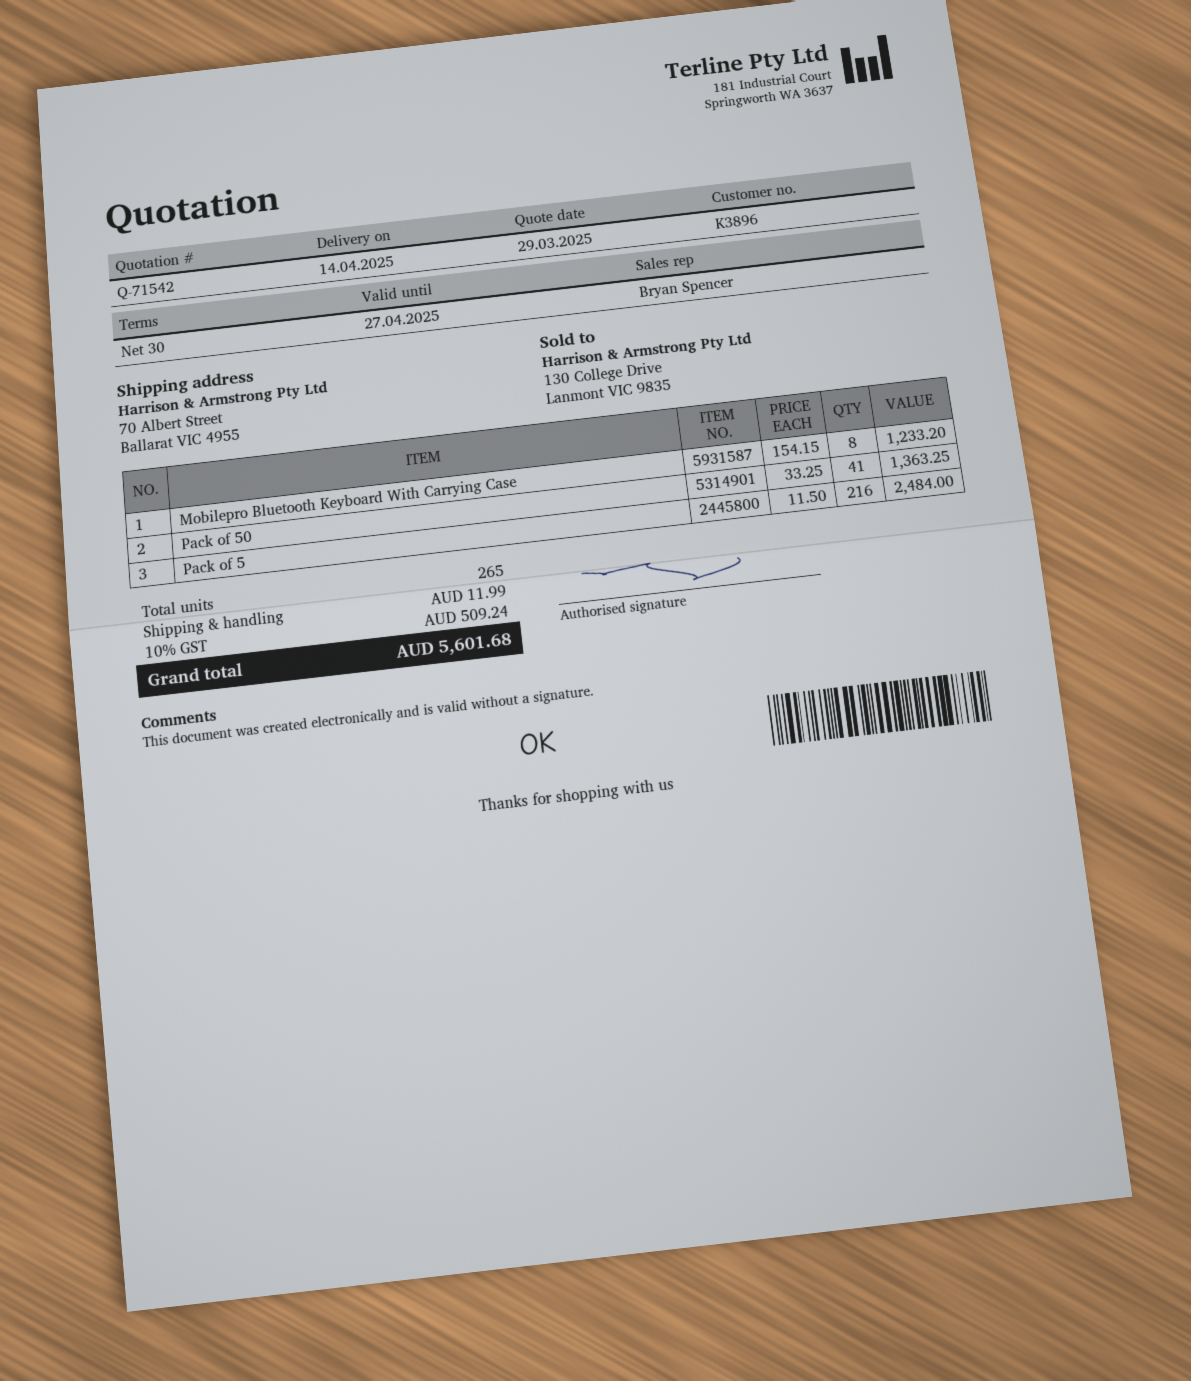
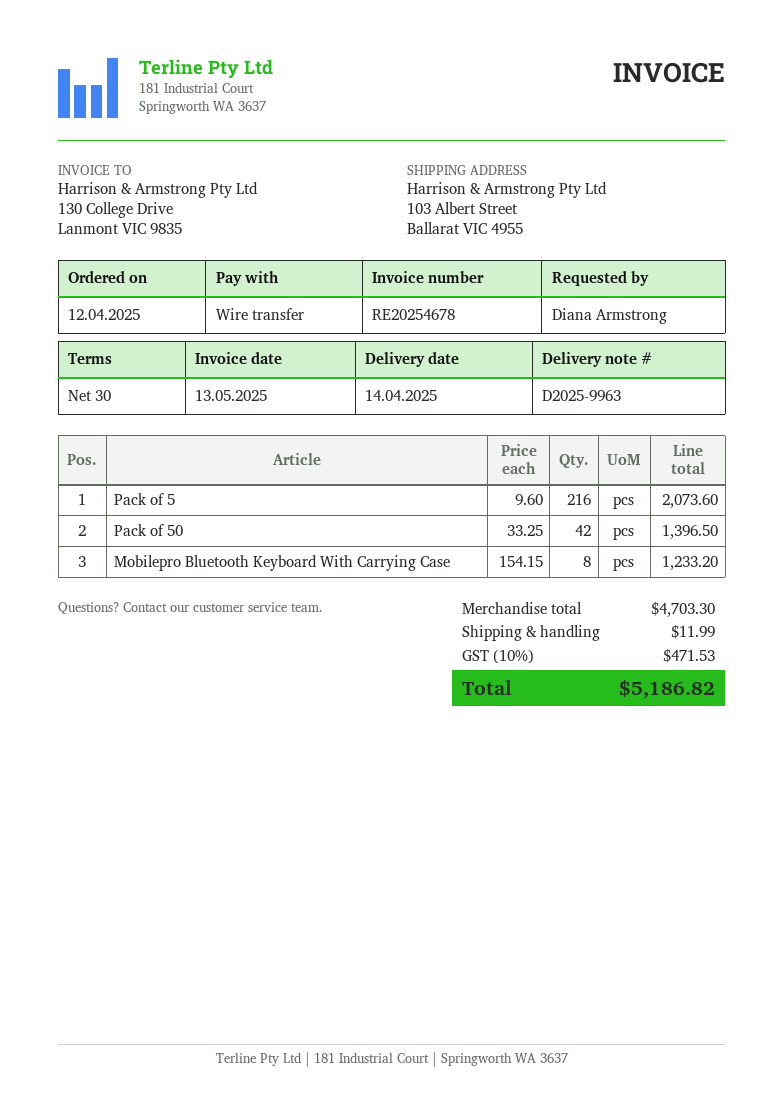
ship to: 70 Albert Street, Ballarat VIC 4955 -> 103 Albert Street, Ballarat VIC 4955
Pack of 50: 41 x 33.25 = 1363.25 -> 42 x 33.25 = 1396.50
Pack of 5: 216 x 11.50 = 2484.00 -> 216 x 9.60 = 2073.60
tax: 10% = 509.24 -> 10% = 471.53
total: 5601.68 -> 5186.82

